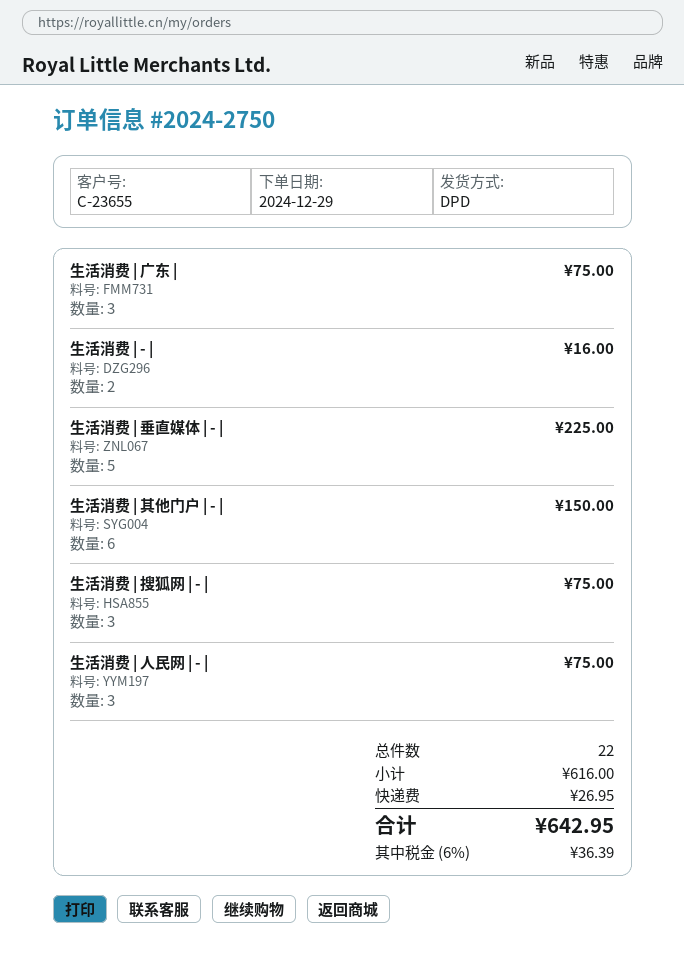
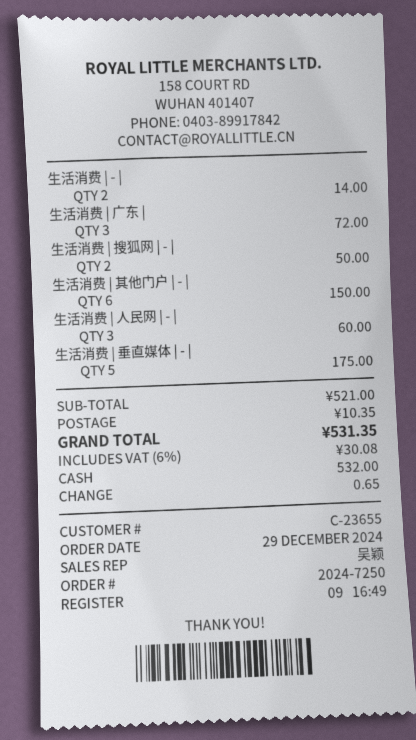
order number: 2024-2750 -> 2024-7250
生活消费 | 广东 |: 3 for 75.00 -> 3 for 72.00
生活消费 | - |: 2 for 16.00 -> 2 for 14.00
生活消费 | 垂直媒体 | - |: 5 for 225.00 -> 5 for 175.00
生活消费 | 搜狐网 | - |: 3 for 75.00 -> 2 for 50.00
生活消费 | 人民网 | - |: 3 for 75.00 -> 3 for 60.00
subtotal: 616.00 -> 521.00
shipping: 26.95 -> 10.35
tax: 6% = 36.39 -> 6% = 30.08
total: 642.95 -> 531.35

